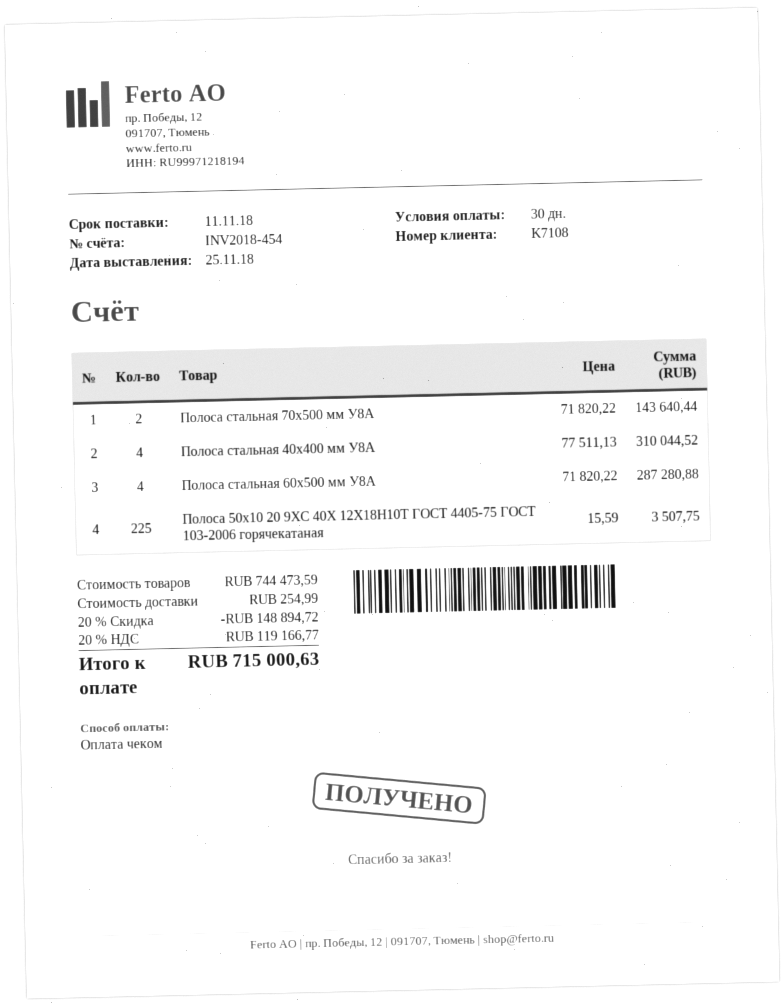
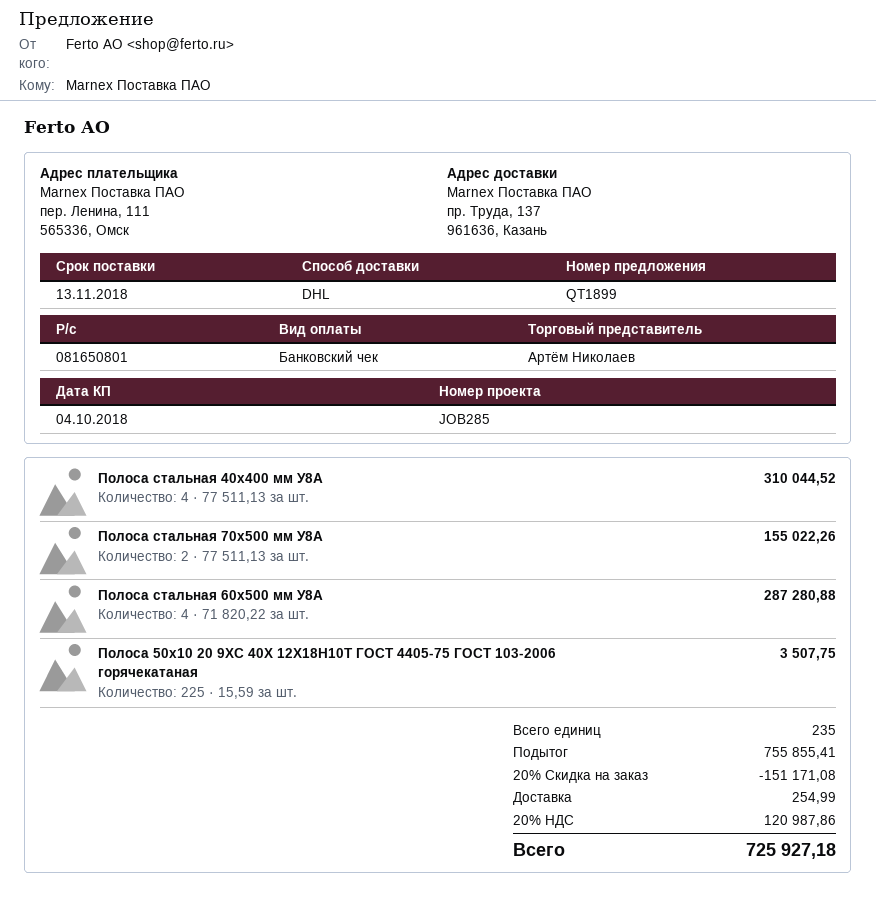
delivery date: 2018-11-11 -> 2018-11-13
Полоса стальная 70х500 мм У8А: 2 x 71820.22 = 143640.44 -> 2 x 77511.13 = 155022.26
subtotal: 744473.59 -> 755855.41
discount: 20% = 148894.72 -> 20% = 151171.08
tax: 20% = 119166.77 -> 20% = 120987.86
total: 715000.63 -> 725927.18

